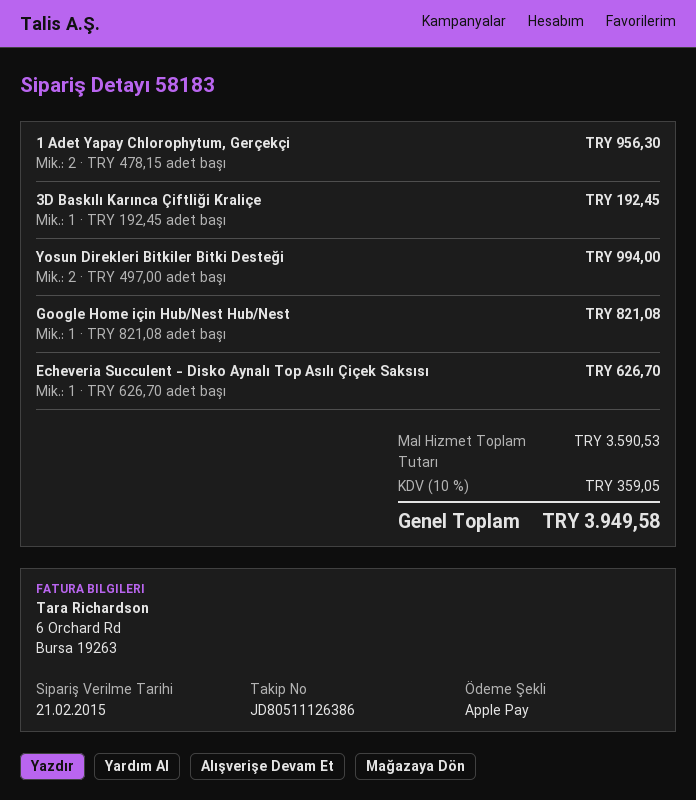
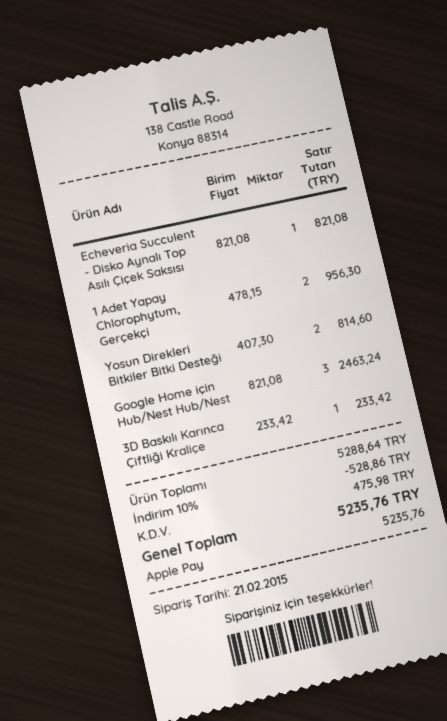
3D Baskılı Karınca Çiftliği Kraliçe: 1 x 192.45 = 192.45 -> 1 x 233.42 = 233.42
Yosun Direkleri Bitkiler Bitki Desteği: 2 x 497.00 = 994.00 -> 2 x 407.30 = 814.60
Google Home için Hub/Nest Hub/Nest: 1 x 821.08 = 821.08 -> 3 x 821.08 = 2463.24
Echeveria Succulent - Disko Aynalı Top Asılı Çiçek Saksısı: 1 x 626.70 = 626.70 -> 1 x 821.08 = 821.08
subtotal: 3590.53 -> 5288.64
discount: none -> 10% = 528.86
tax: 359.05 -> 475.98
total: 3949.58 -> 5235.76

